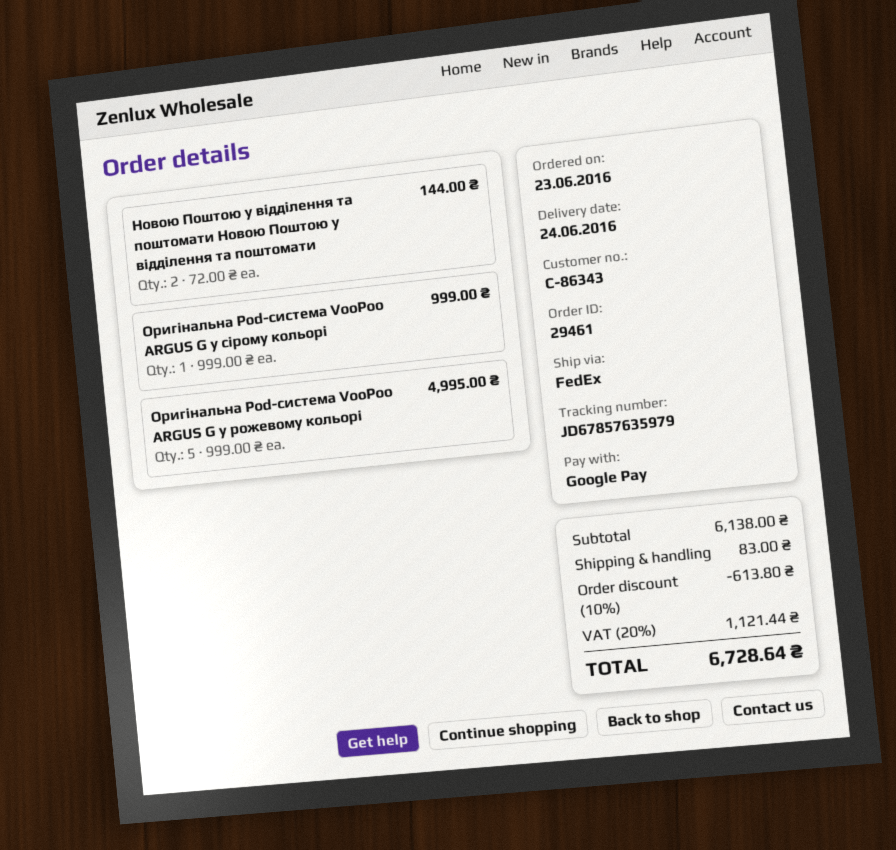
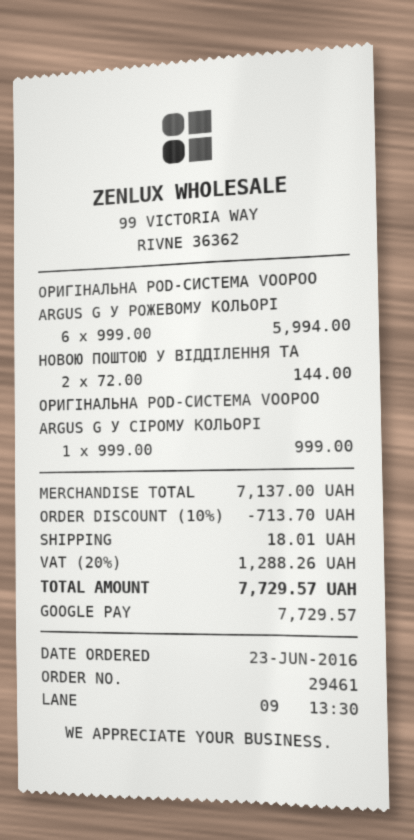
Оригінальна Pod-система VooPoo ARGUS G у рожевому кольорі: 5 x 999.00 = 4995.00 -> 6 x 999.00 = 5994.00
subtotal: 6138.00 -> 7137.00
discount: 10% = 613.80 -> 10% = 713.70
shipping: 83.00 -> 18.01
tax: 20% = 1121.44 -> 20% = 1288.26
total: 6728.64 -> 7729.57

